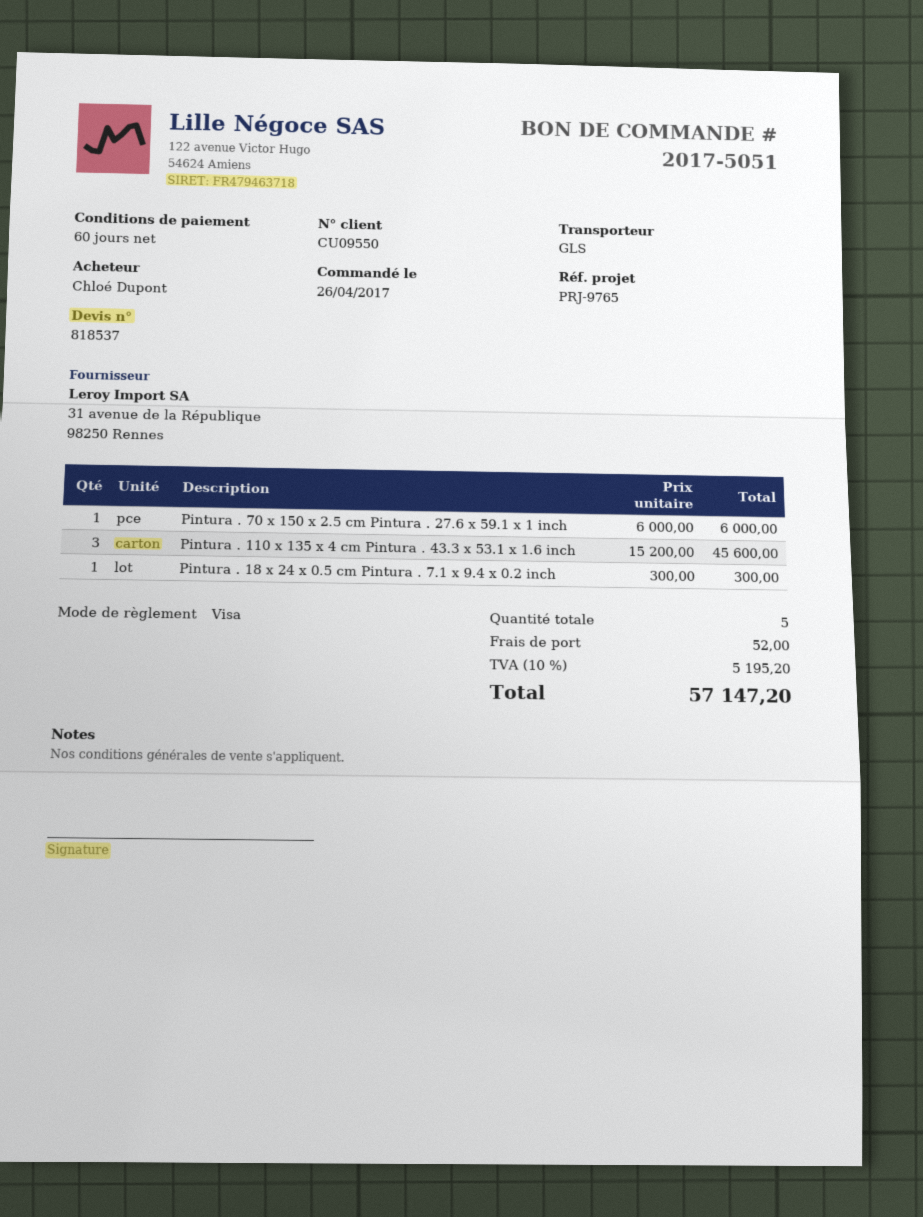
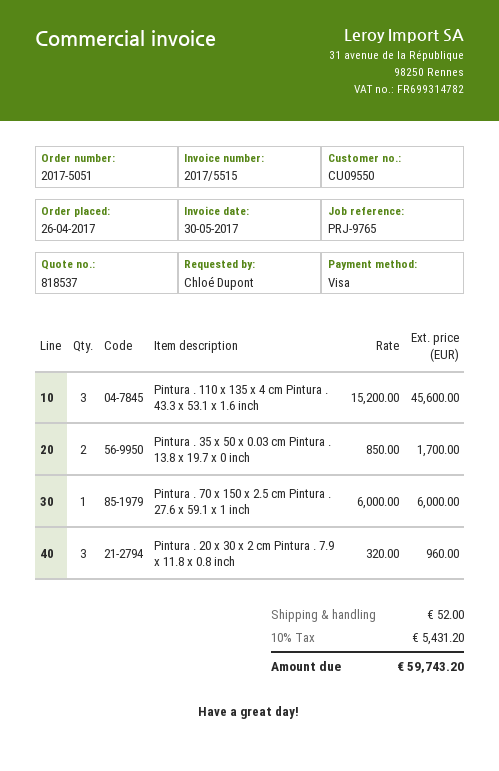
Pintura . 18 x 24 x 0.5 cm Pintura . 7.1 x 9.4 x 0.2 inch: 1 x 300.00 = 300.00 -> none
Pintura . 35 x 50 x 0.03 cm Pintura . 13.8 x 19.7 x 0 inch: none -> 2 x 850.00 = 1700.00
Pintura . 20 x 30 x 2 cm Pintura . 7.9 x 11.8 x 0.8 inch: none -> 3 x 320.00 = 960.00
tax: 10% = 5195.20 -> 10% = 5431.20
total: 57147.20 -> 59743.20

